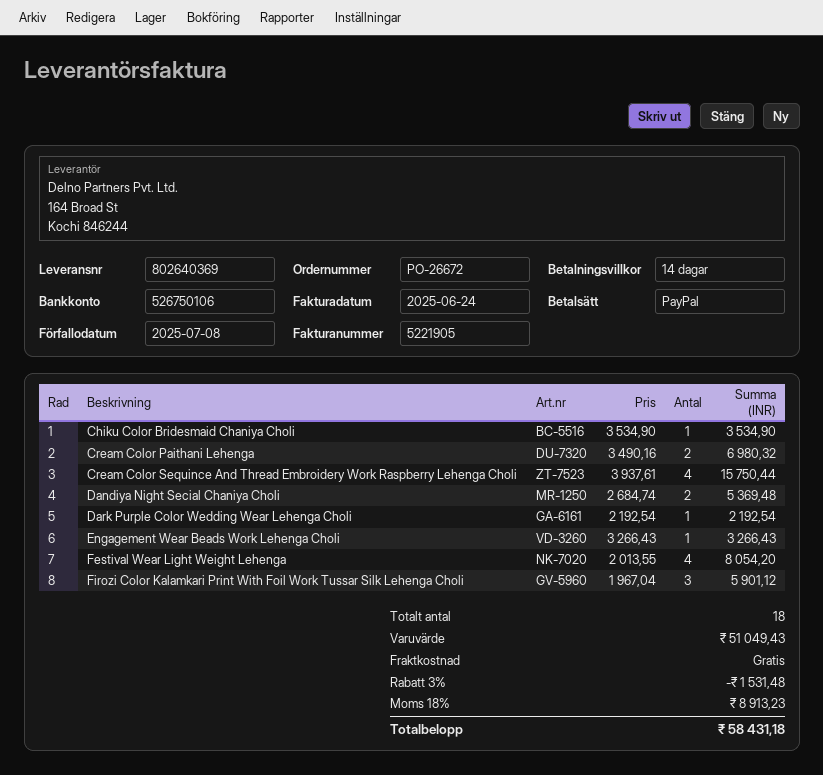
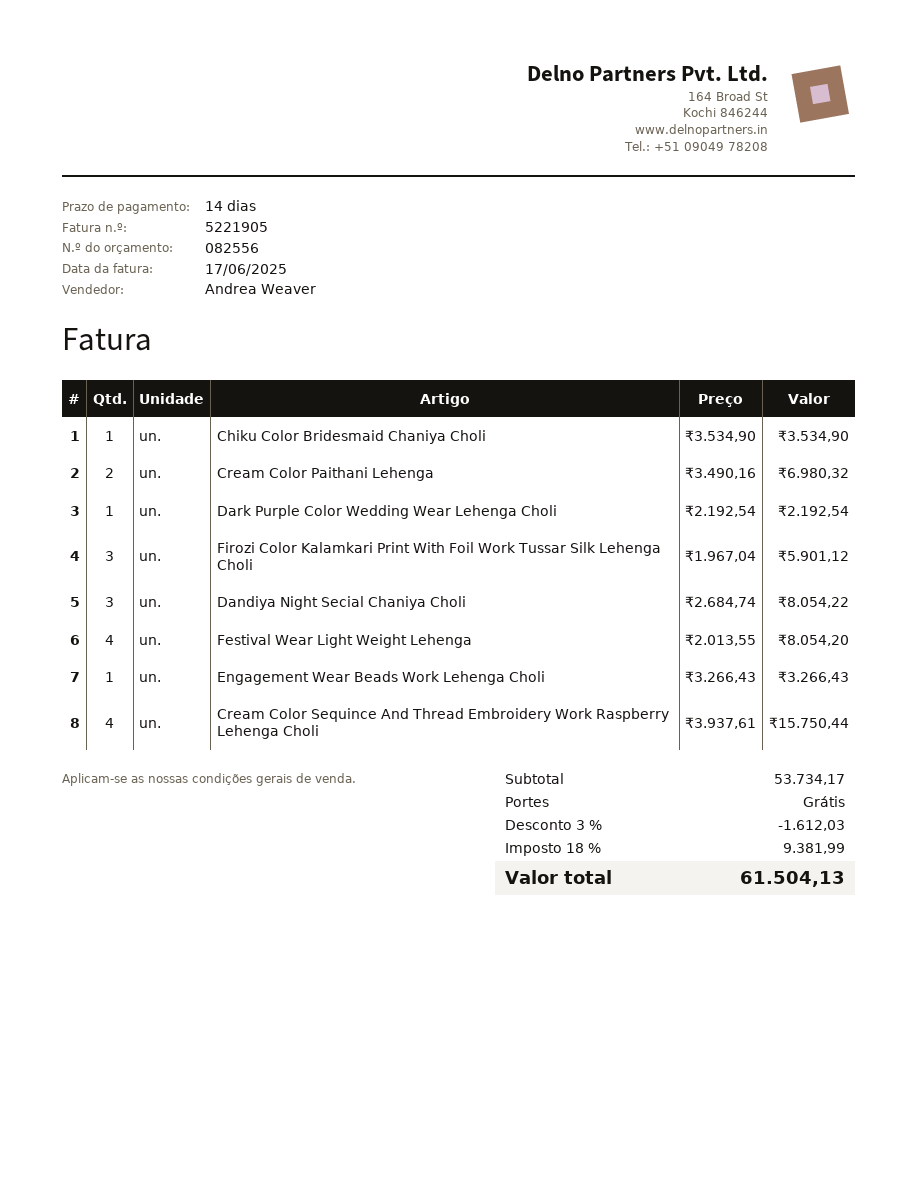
invoice date: 2025-06-24 -> 2025-06-17
Dandiya Night Secial Chaniya Choli: 2 x 2684.74 = 5369.48 -> 3 x 2684.74 = 8054.22
subtotal: 51049.43 -> 53734.17
discount: 3% = 1531.48 -> 3% = 1612.03
tax: 18% = 8913.23 -> 18% = 9381.99
total: 58431.18 -> 61504.13

